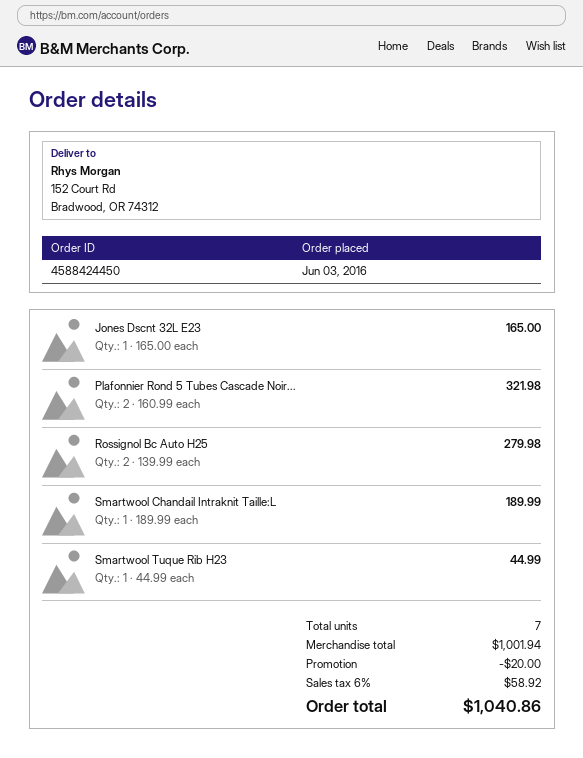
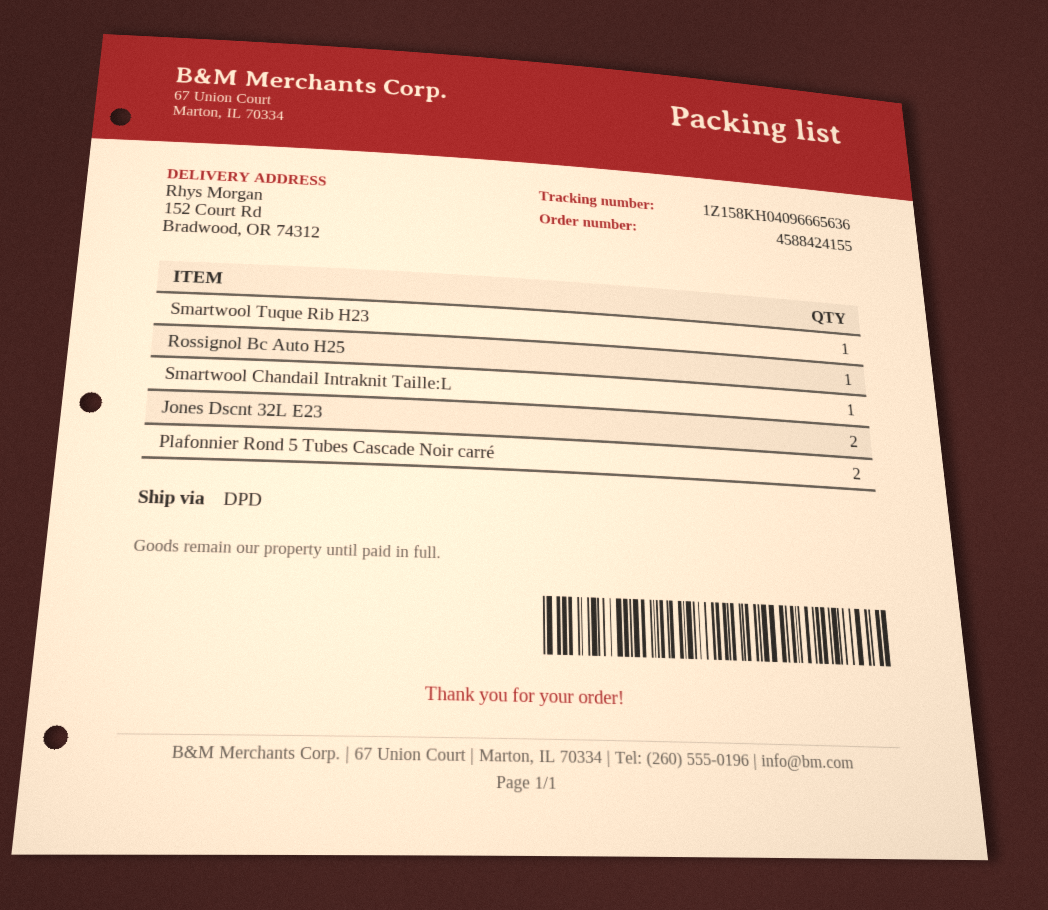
order number: 4588424450 -> 4588424155
Jones Dscnt 32L E23: 1 -> 2
Rossignol Bc Auto H25: 2 -> 1

